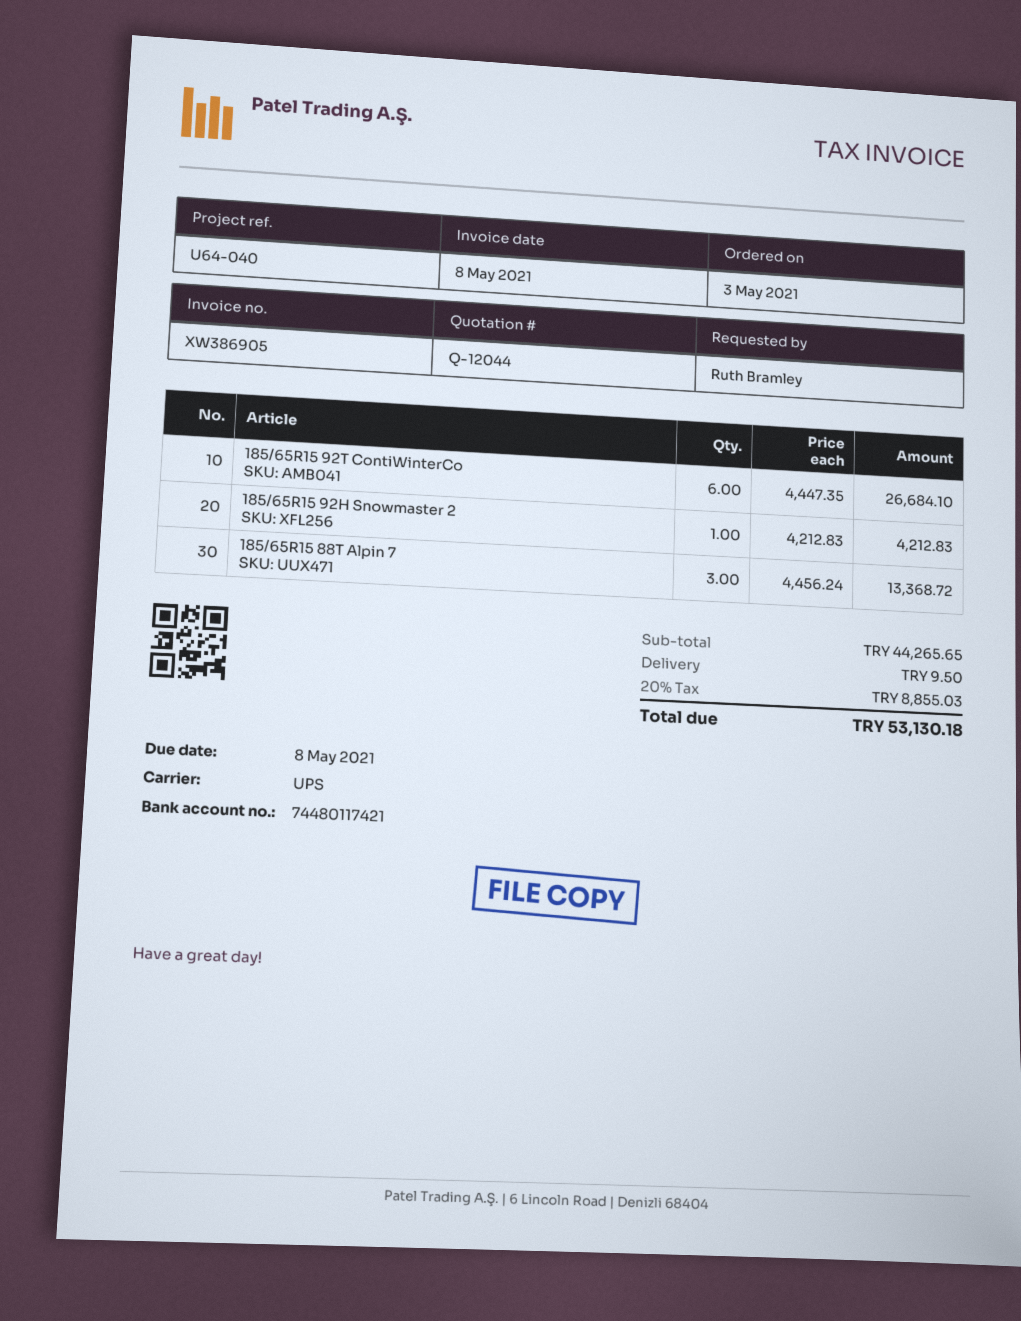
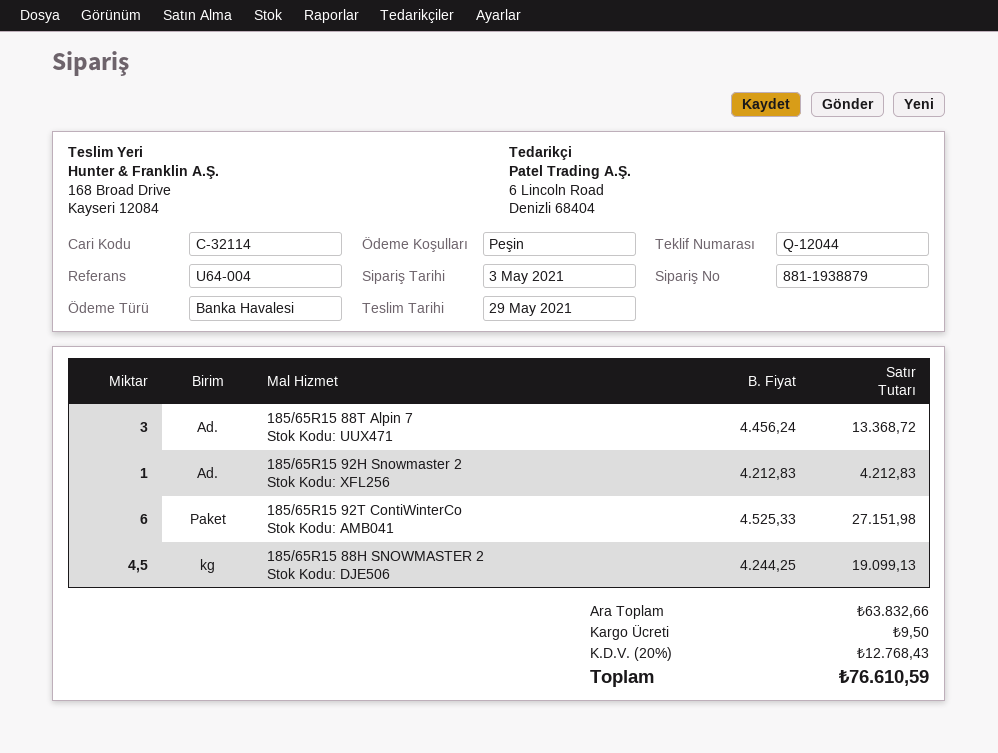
reference: U64-040 -> U64-004
185/65R15 92T ContiWinterCo: 6 x 4447.35 = 26684.10 -> 6 x 4525.33 = 27151.98
185/65R15 88H SNOWMASTER 2: none -> 4.5 x 4244.25 = 19099.13
subtotal: 44265.65 -> 63832.66
tax: 20% = 8855.03 -> 20% = 12768.43
total: 53130.18 -> 76610.59

